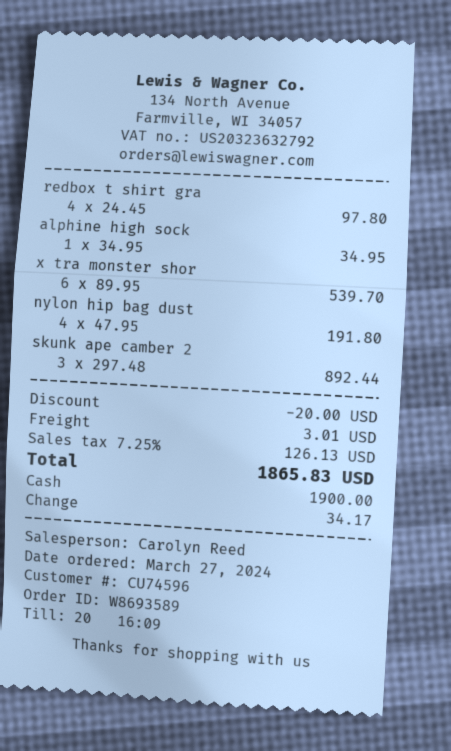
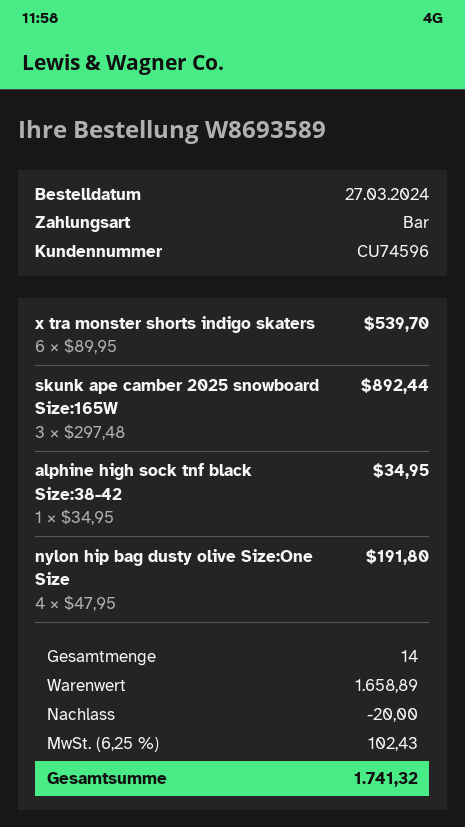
redbox t shirt gra: 4 x 24.45 = 97.80 -> none
shipping: 3.01 -> none
tax: 7.25% = 126.13 -> 6.25% = 102.43
total: 1865.83 -> 1741.32

